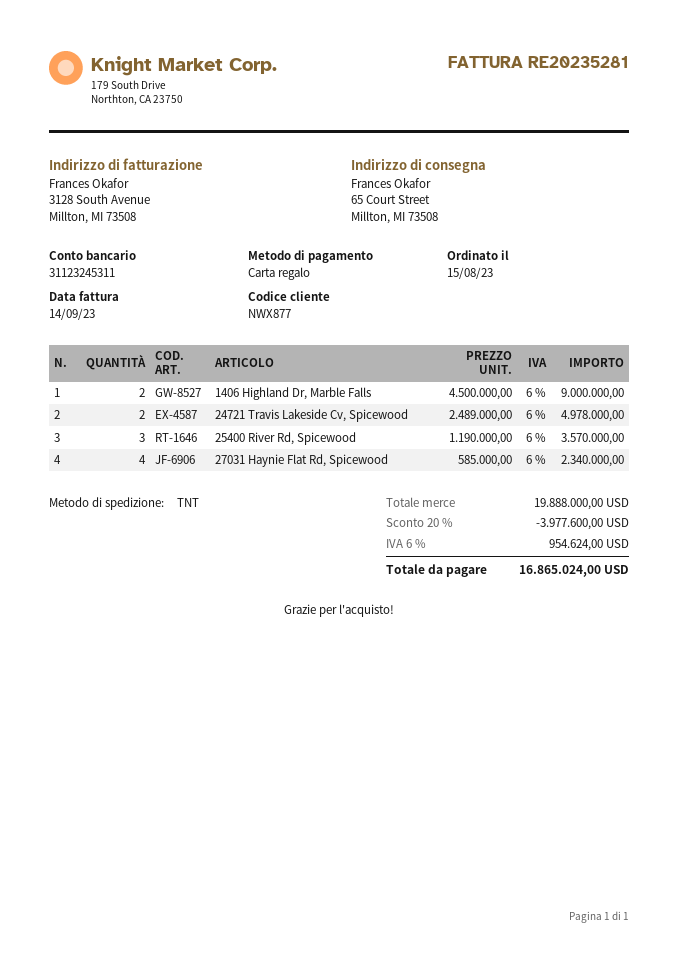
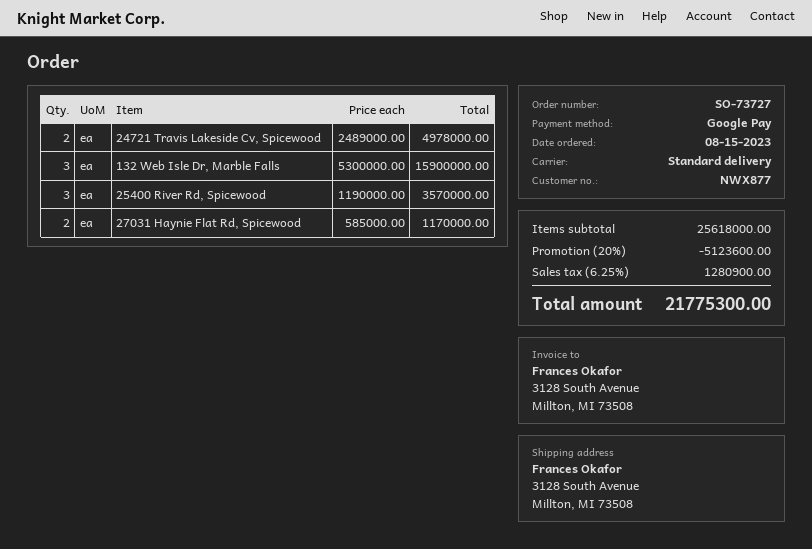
payment method: gift card -> Google Pay
shipping method: TNT -> standard
ship to: 65 Court Street, Millton, MI 73508 -> 3128 South Avenue, Millton, MI 73508
1406 Highland Dr, Marble Falls: 2 x 4500000.00 = 9000000.00 -> none
27031 Haynie Flat Rd, Spicewood: 4 x 585000.00 = 2340000.00 -> 2 x 585000.00 = 1170000.00
132 Web Isle Dr, Marble Falls: none -> 3 x 5300000.00 = 15900000.00
subtotal: 19888000.00 -> 25618000.00
discount: 20% = 3977600.00 -> 20% = 5123600.00
tax: 6% = 954624.00 -> 6.25% = 1280900.00
total: 16865024.00 -> 21775300.00

